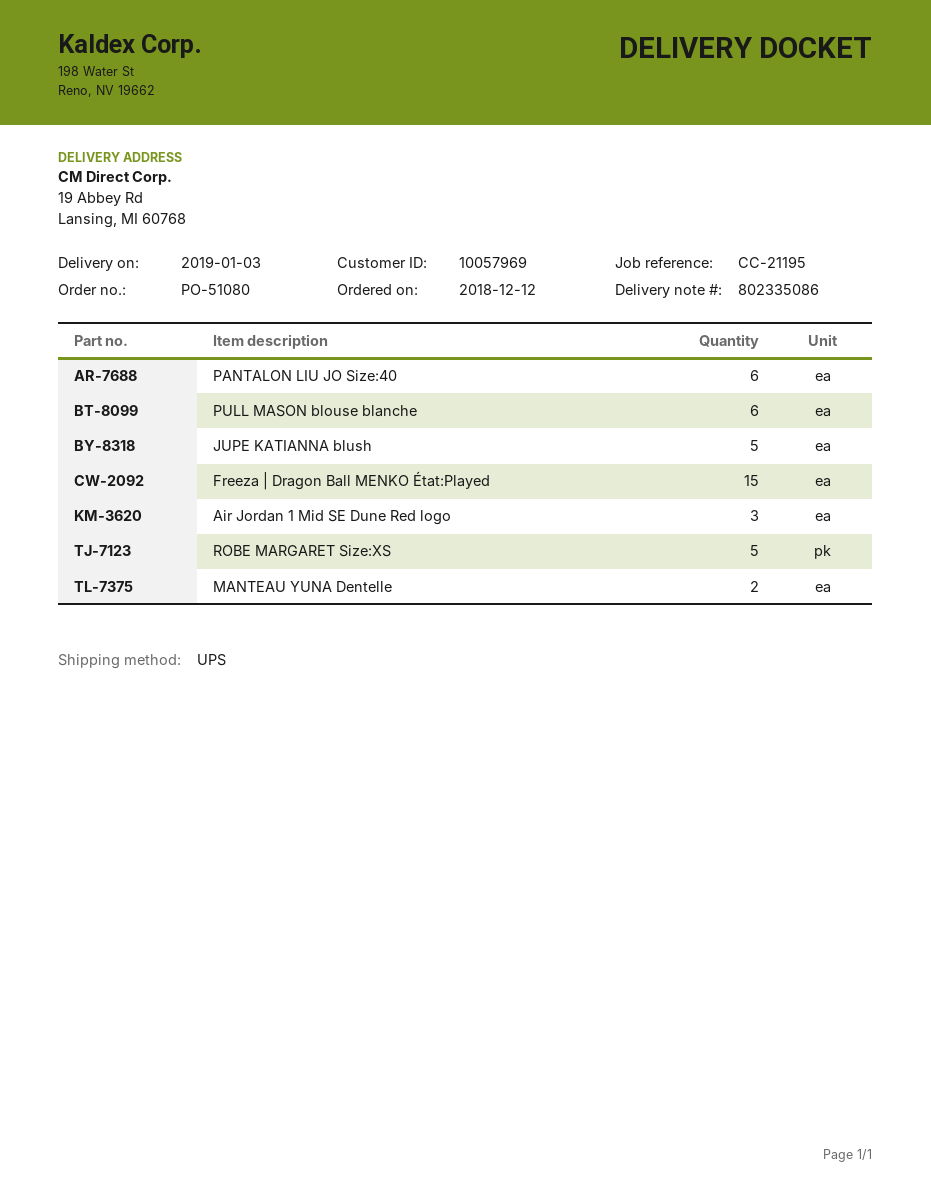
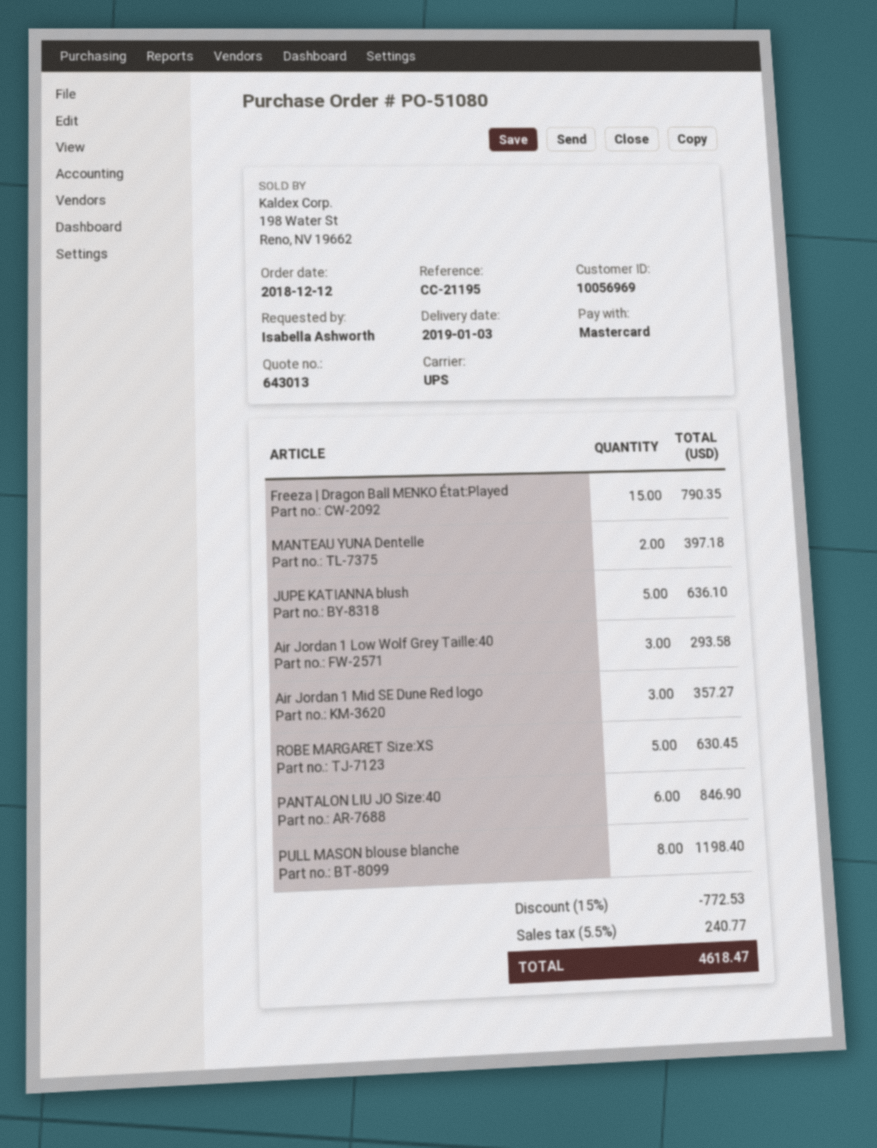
customer number: 10057969 -> 10056969
PULL MASON blouse blanche: 6 -> 8
Air Jordan 1 Low Wolf Grey Taille:40: none -> 3

